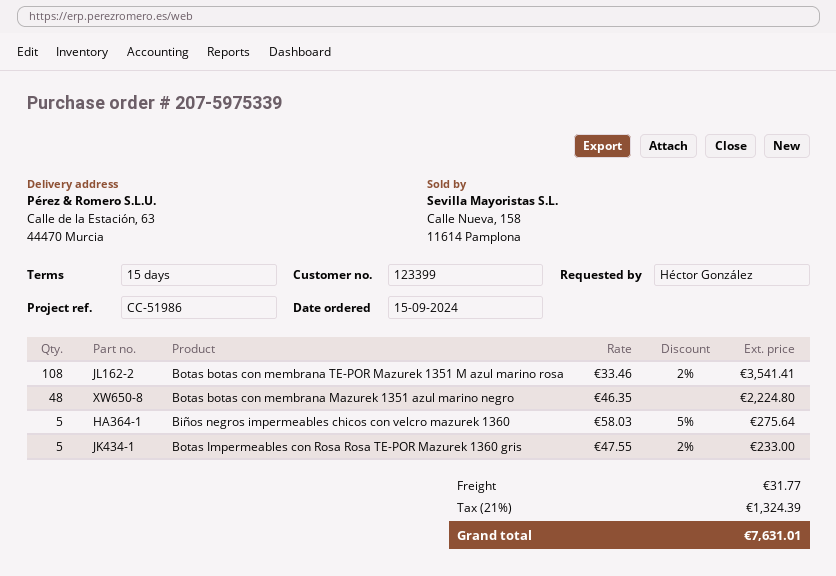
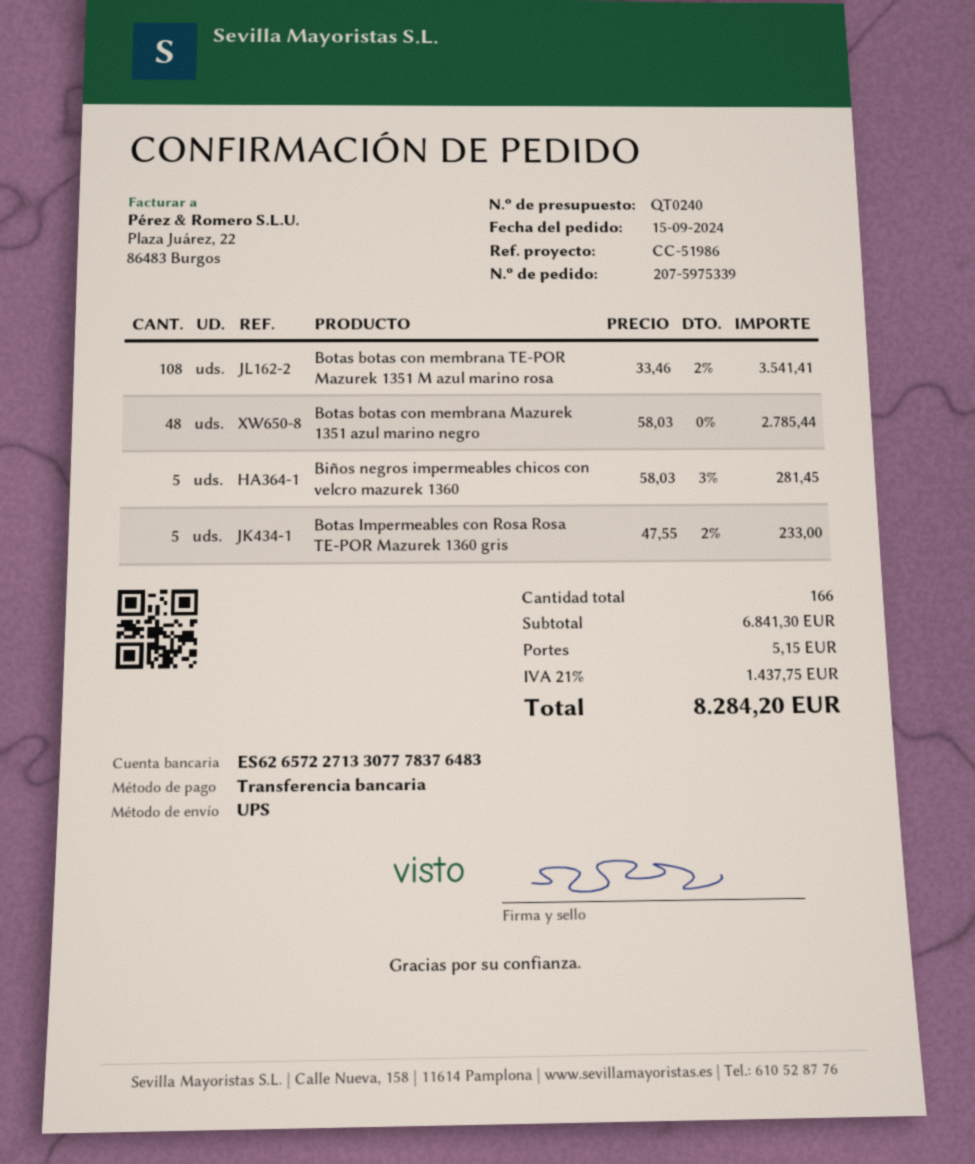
Botas botas con membrana Mazurek 1351 azul marino negro: 48 x 46.35 = 2224.80 -> 48 x 58.03 = 2785.44
Biños negros impermeables chicos con velcro mazurek 1360: 5 x 58.03 - 5% = 275.64 -> 5 x 58.03 - 3% = 281.45
shipping: 31.77 -> 5.15
tax: 21% = 1324.39 -> 21% = 1437.75
total: 7631.01 -> 8284.20

